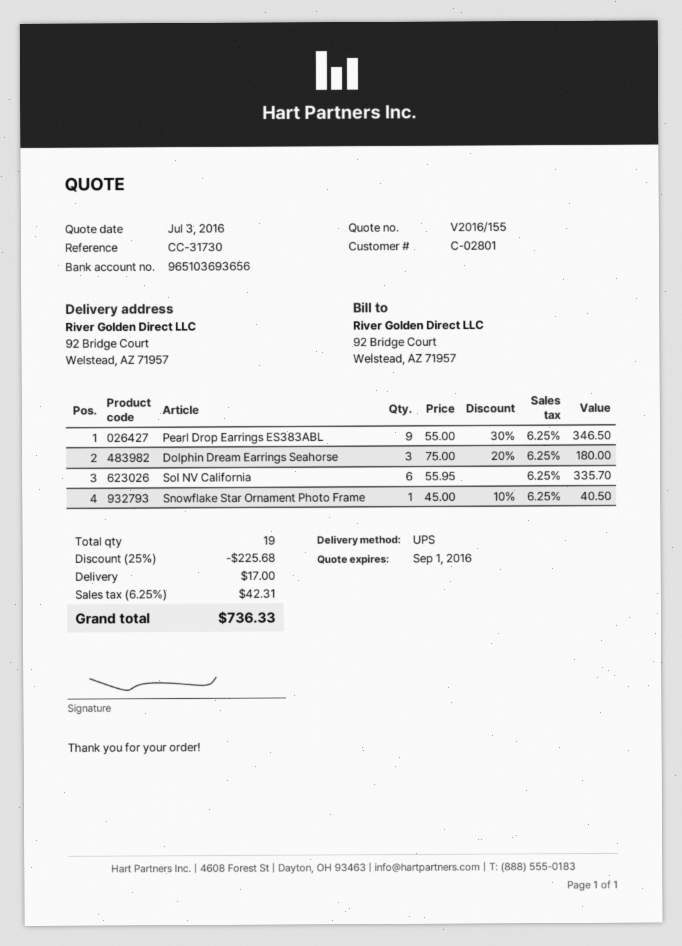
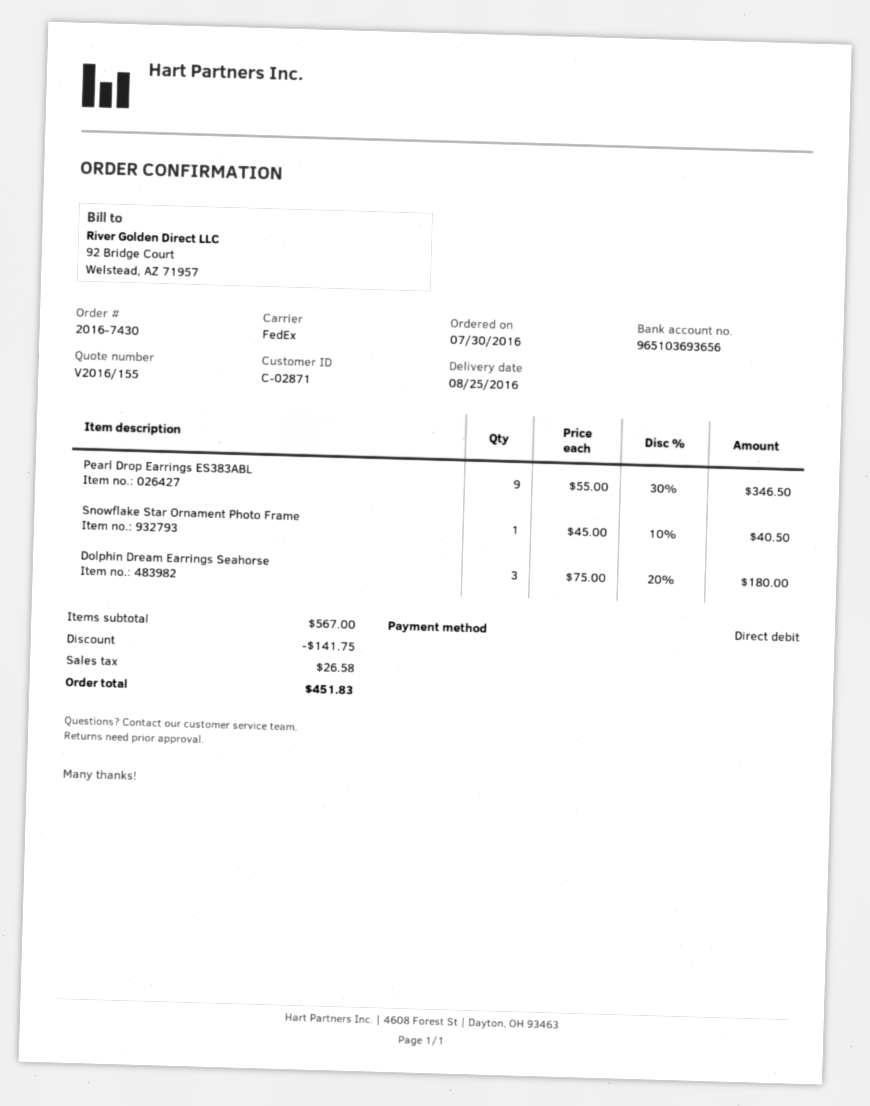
customer number: C-02801 -> C-02871
shipping method: UPS -> FedEx
Sol NV California: 6 x 55.95 = 335.70 -> none
discount: 225.68 -> 141.75
shipping: 17.00 -> none
tax: 42.31 -> 26.58
total: 736.33 -> 451.83

